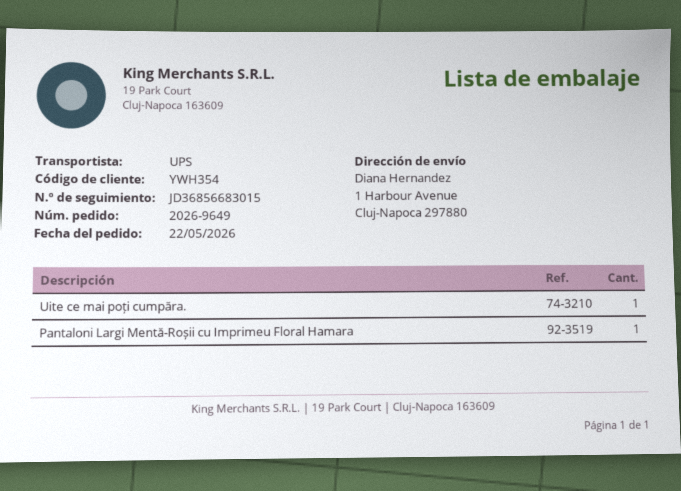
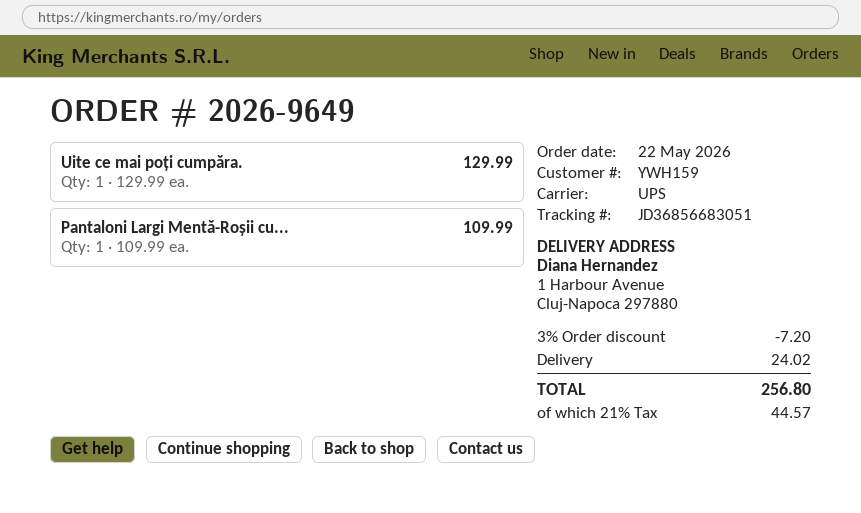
customer number: YWH354 -> YWH159
tracking number: JD36856683015 -> JD36856683051

